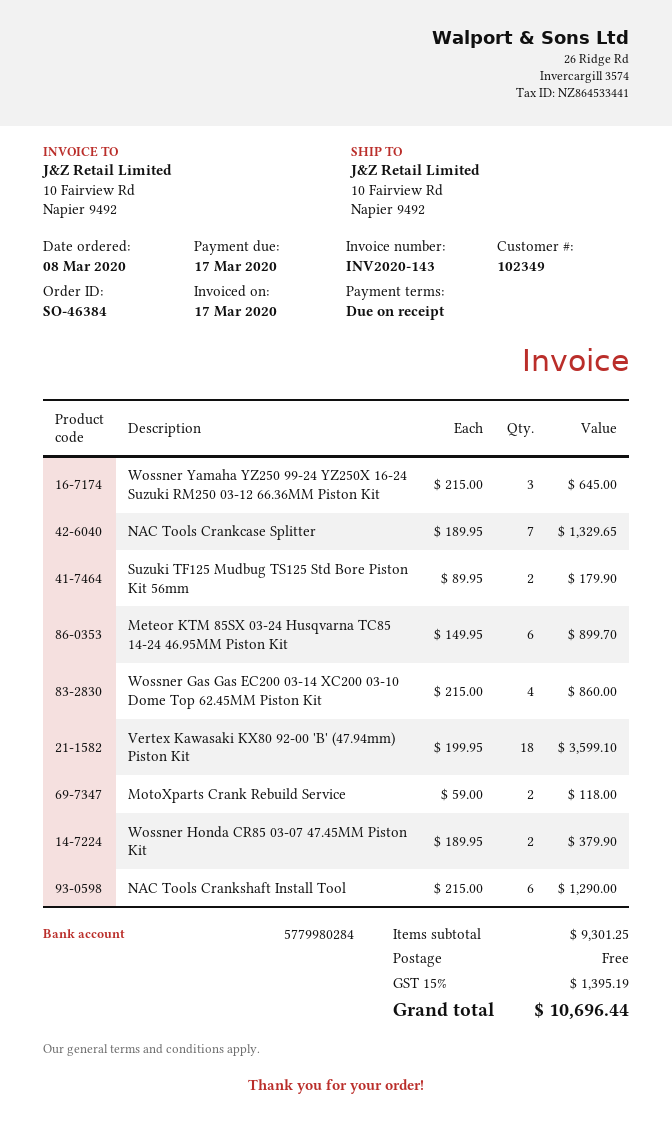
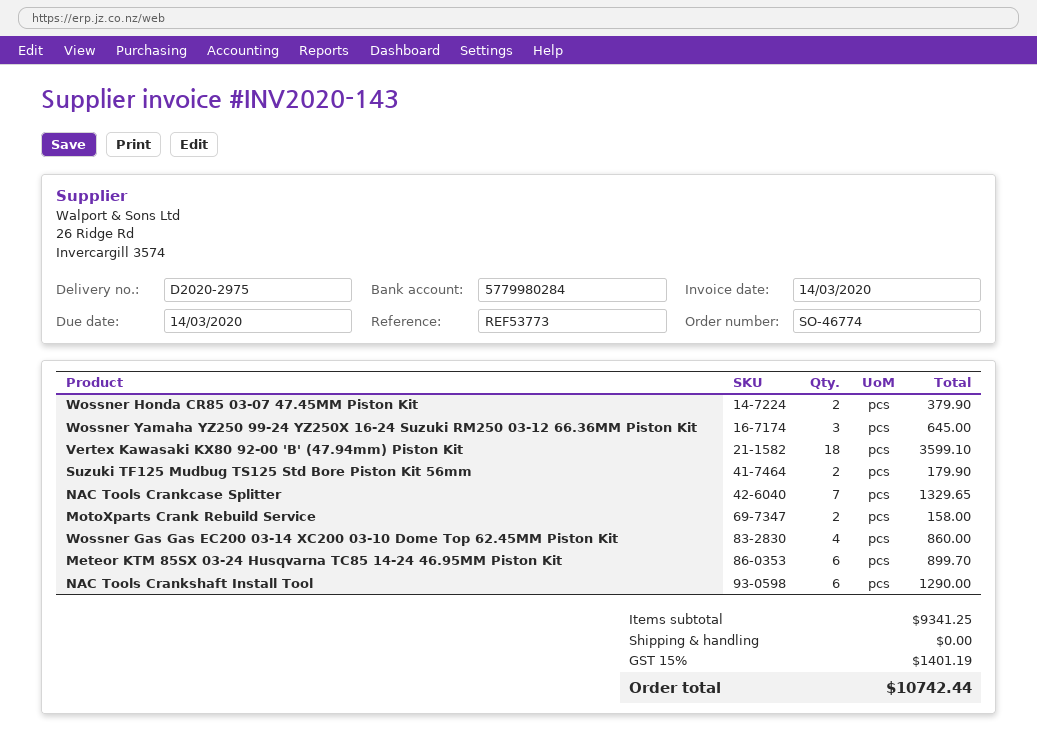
order number: SO-46384 -> SO-46774
invoice date: 2020-03-17 -> 2020-03-14
due date: 2020-03-17 -> 2020-03-14
MotoXparts Crank Rebuild Service: 2 for 118.00 -> 2 for 158.00
subtotal: 9301.25 -> 9341.25
tax: 15% = 1395.19 -> 15% = 1401.19
total: 10696.44 -> 10742.44

